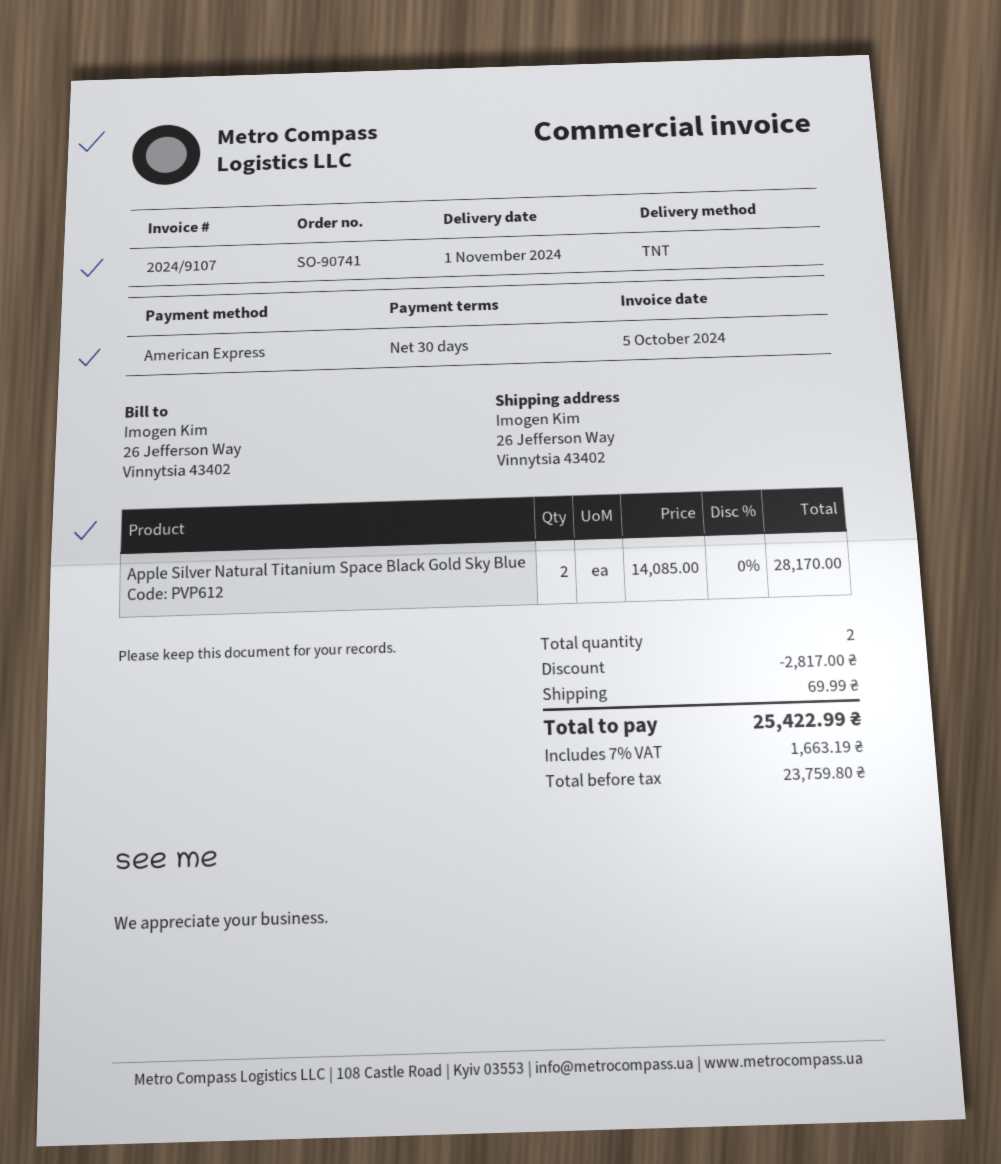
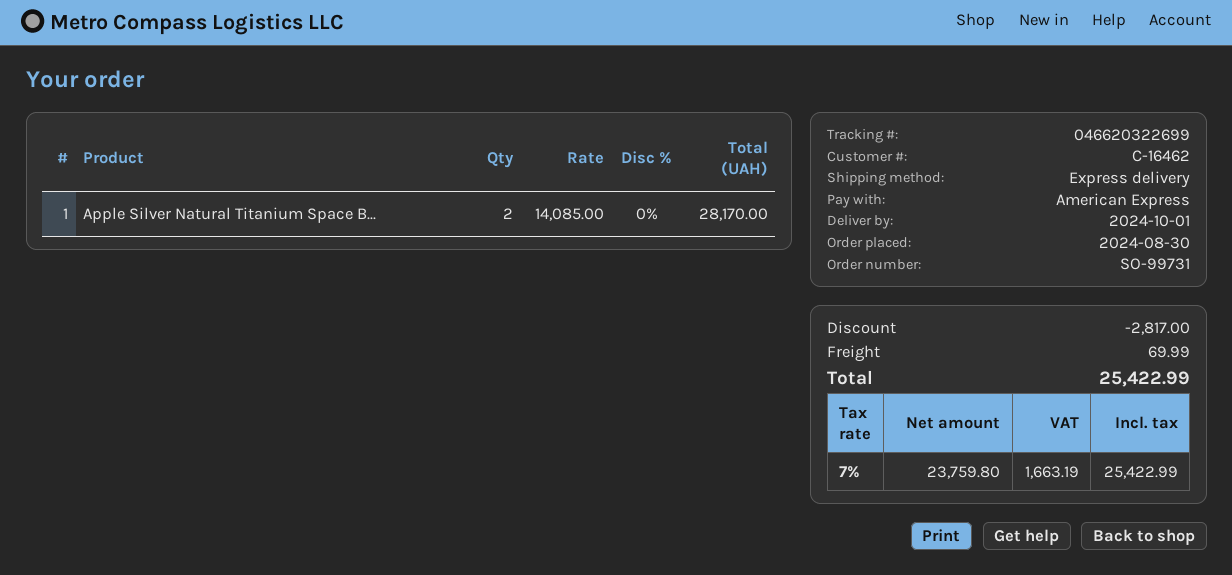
order number: SO-90741 -> SO-99731
delivery date: 2024-11-01 -> 2024-10-01
shipping method: TNT -> express

